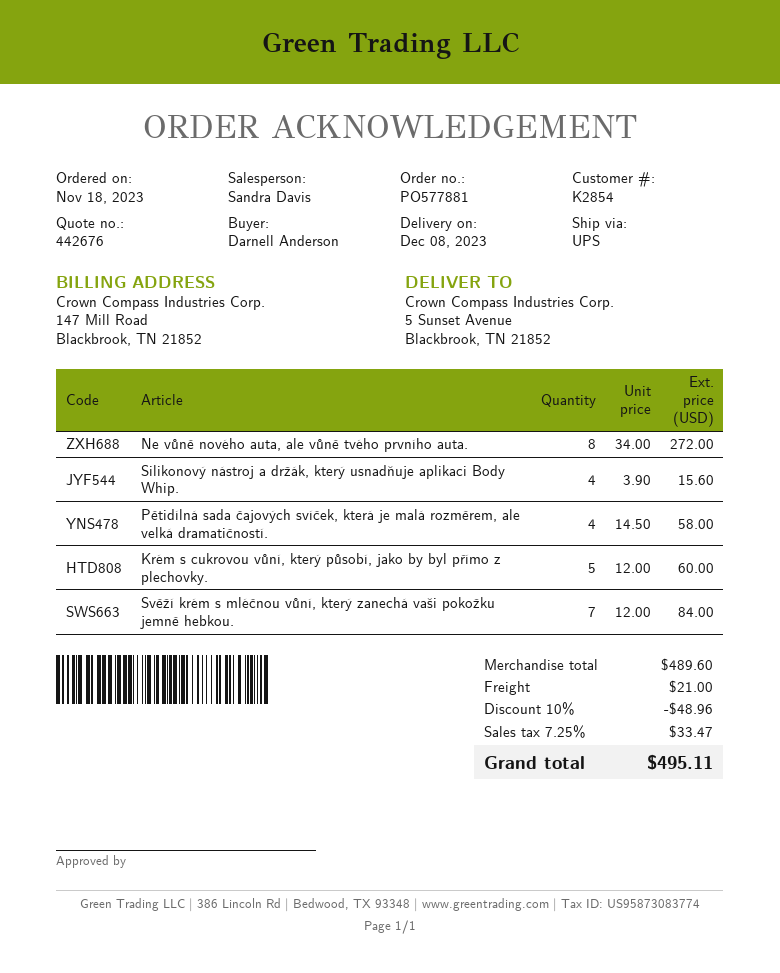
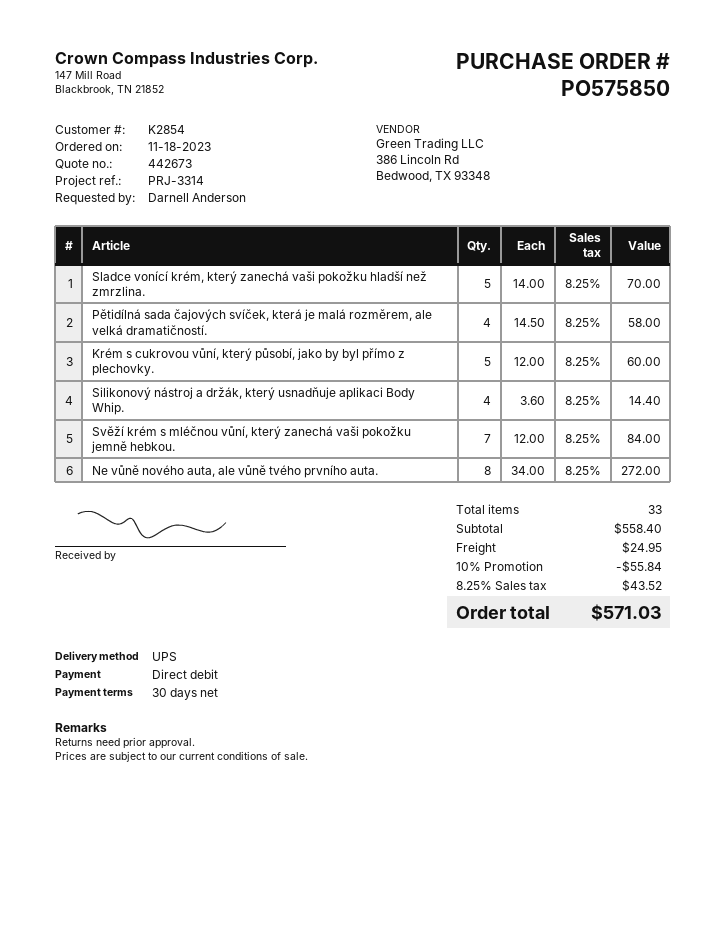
quote number: 442676 -> 442673
order number: PO577881 -> PO575850
Silikonový nástroj a držák, který usnadňuje aplikaci Body Whip.: 4 x 3.90 = 15.60 -> 4 x 3.60 = 14.40
Sladce vonící krém, který zanechá vaši pokožku hladší než zmrzlina.: none -> 5 x 14.00 = 70.00
subtotal: 489.60 -> 558.40
discount: 10% = 48.96 -> 10% = 55.84
shipping: 21.00 -> 24.95
tax: 7.25% = 33.47 -> 8.25% = 43.52
total: 495.11 -> 571.03

